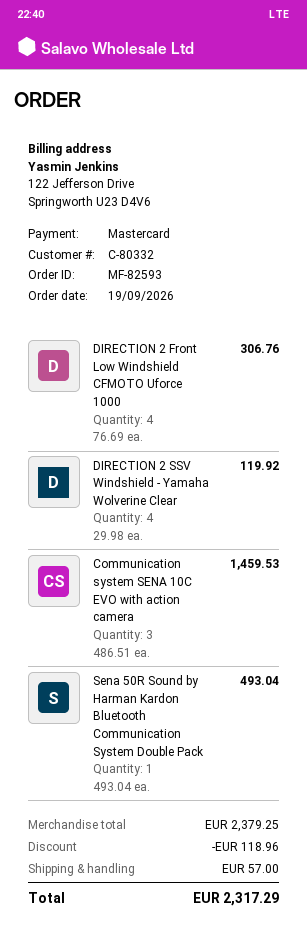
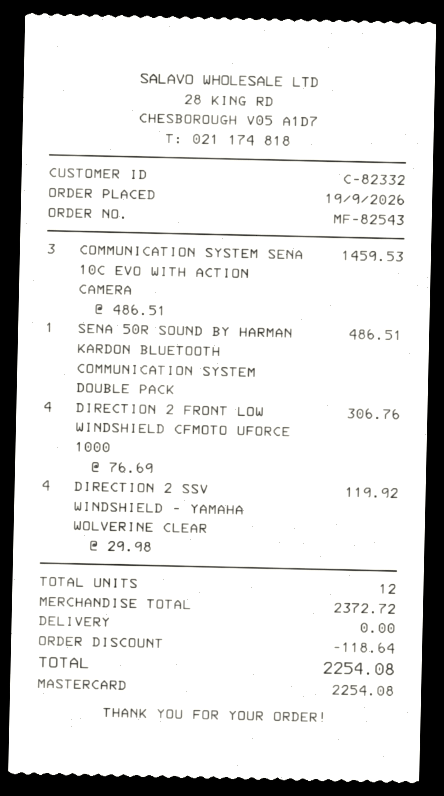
order number: MF-82593 -> MF-82543
customer number: C-80332 -> C-82332
Sena 50R Sound by Harman Kardon Bluetooth Communication System Double Pack: 1 x 493.04 = 493.04 -> 1 x 486.51 = 486.51
subtotal: 2379.25 -> 2372.72
discount: 118.96 -> 118.64
shipping: 57.00 -> 0.00
total: 2317.29 -> 2254.08

